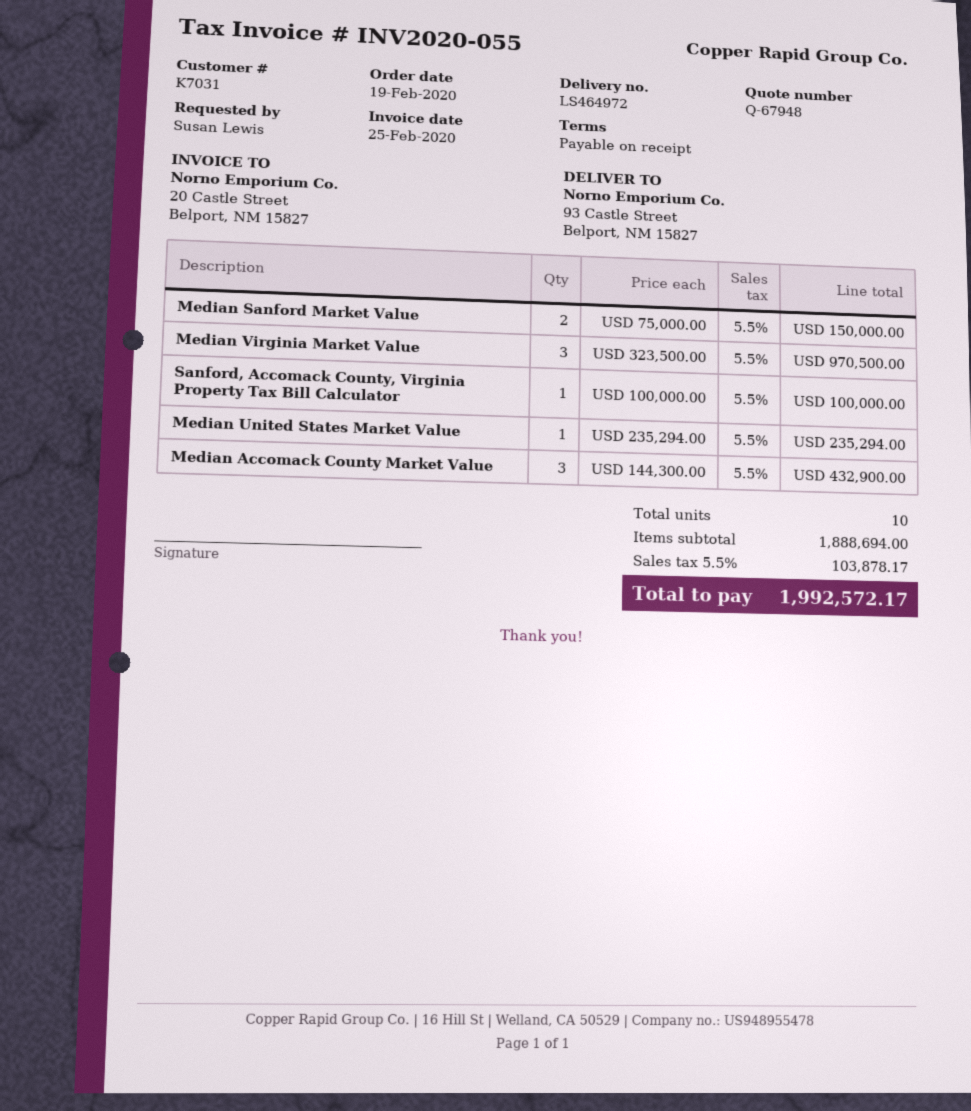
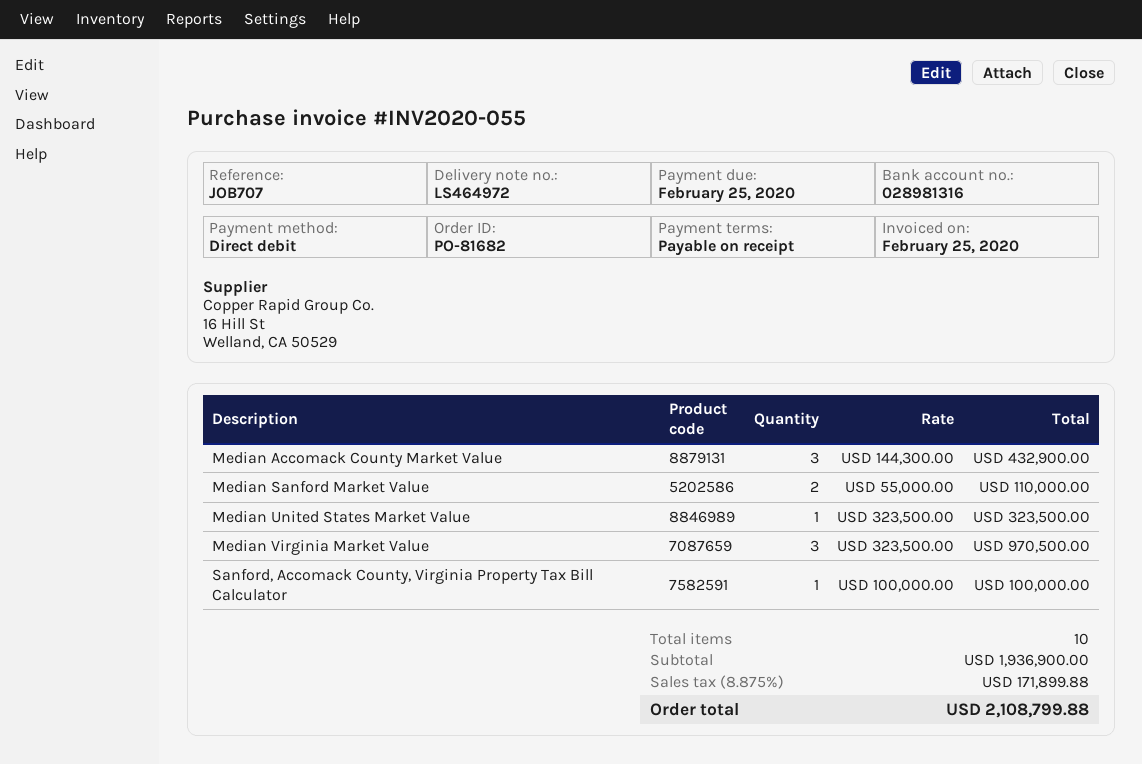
Median Sanford Market Value: 2 x 75000.00 = 150000.00 -> 2 x 55000.00 = 110000.00
Median United States Market Value: 1 x 235294.00 = 235294.00 -> 1 x 323500.00 = 323500.00
subtotal: 1888694.00 -> 1936900.00
tax: 5.5% = 103878.17 -> 8.875% = 171899.88
total: 1992572.17 -> 2108799.88

